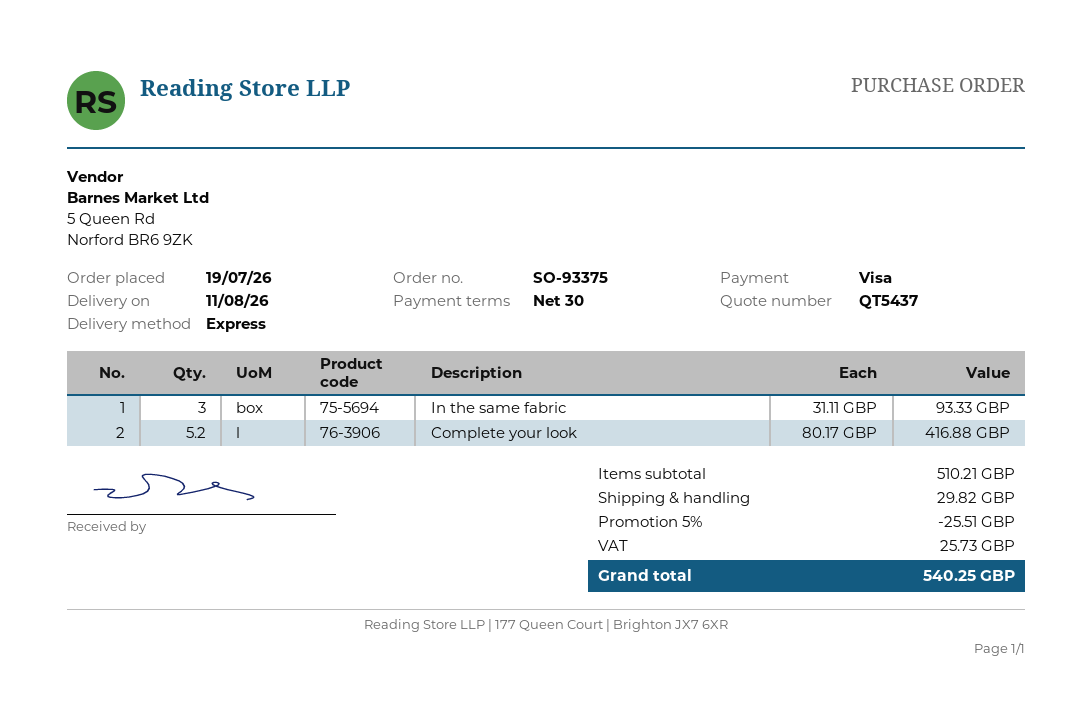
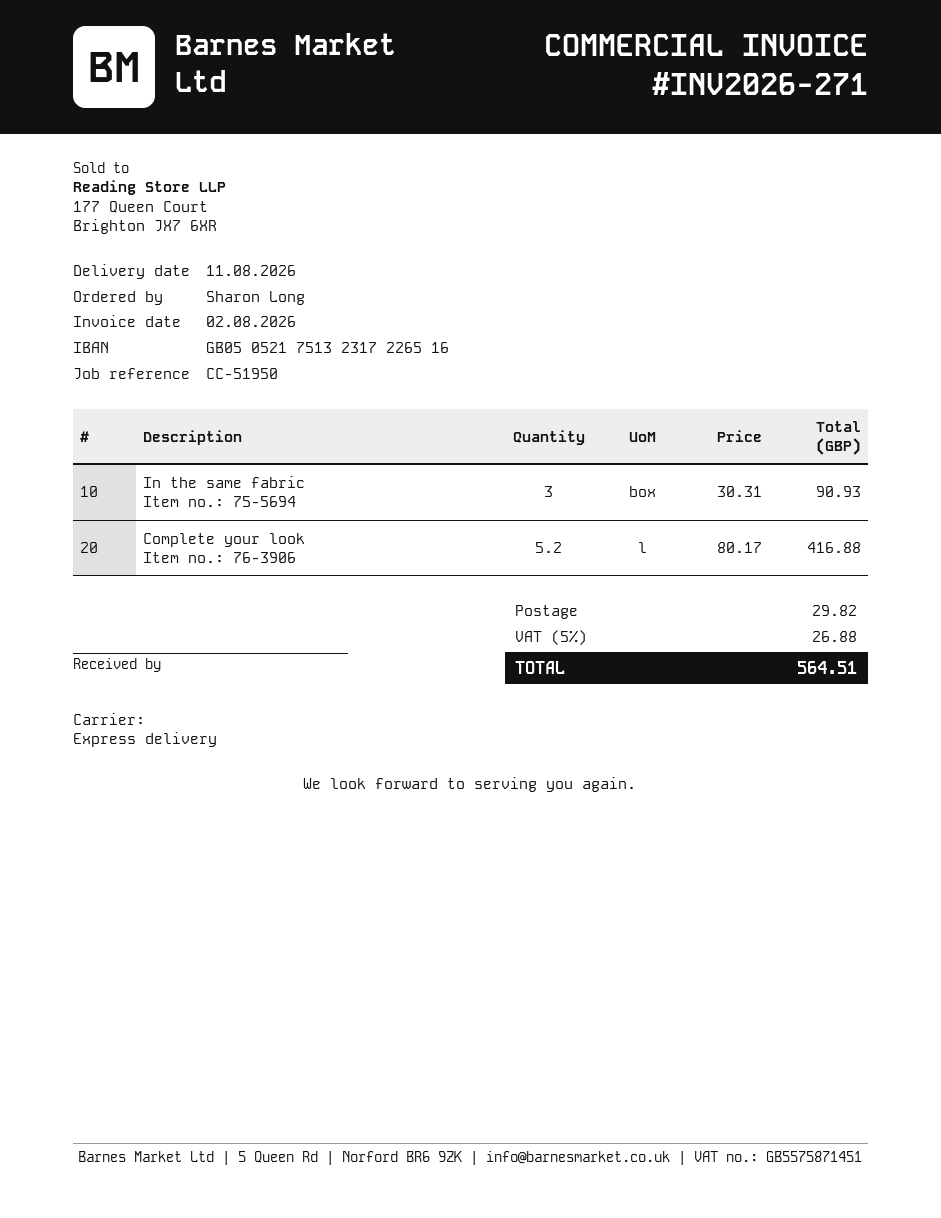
In the same fabric: 3 x 31.11 = 93.33 -> 3 x 30.31 = 90.93
discount: 5% = 25.51 -> none
tax: 25.73 -> 26.88
total: 540.25 -> 564.51

